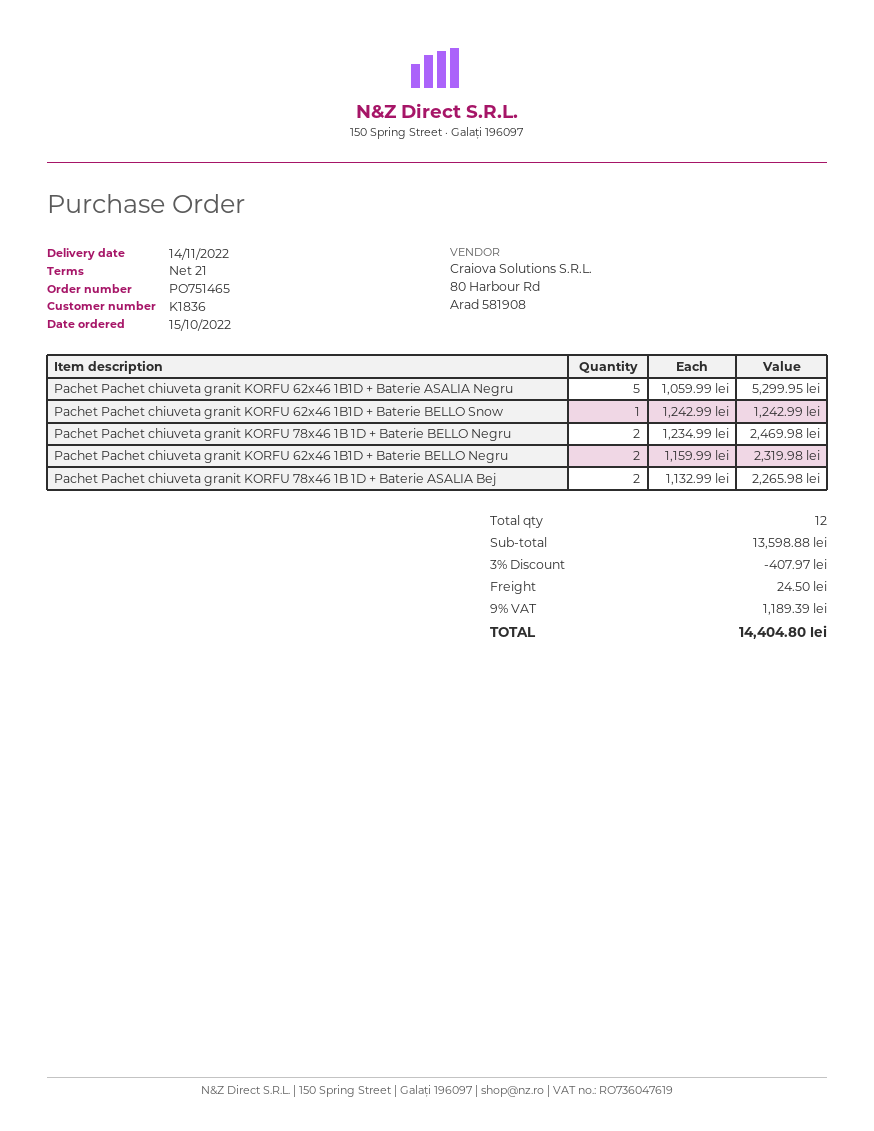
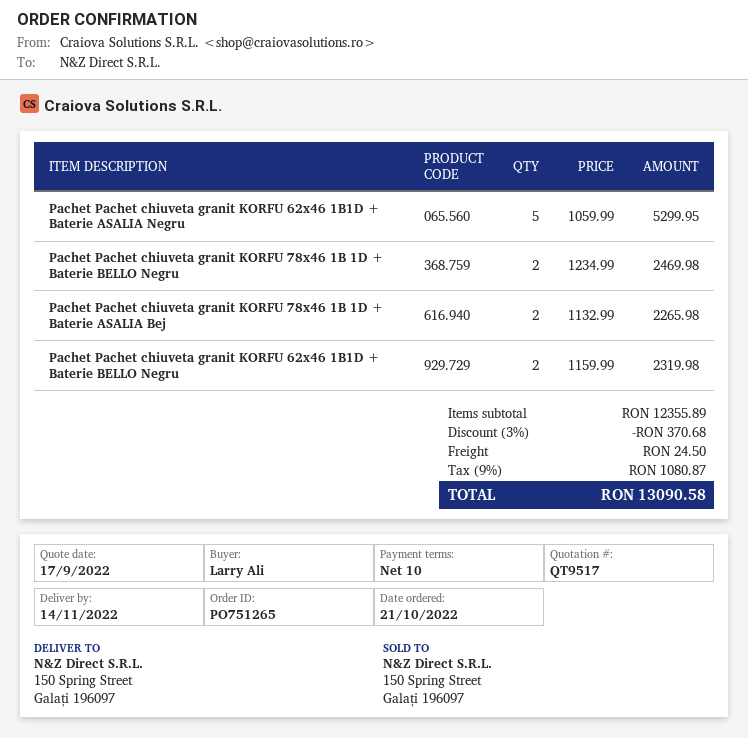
order number: PO751465 -> PO751265
order date: 2022-10-15 -> 2022-10-21
payment terms: 21 days -> 10 days
Pachet Pachet chiuveta granit KORFU 62x46 1B1D + Baterie BELLO Snow: 1 x 1242.99 = 1242.99 -> none
subtotal: 13598.88 -> 12355.89
discount: 3% = 407.97 -> 3% = 370.68
tax: 9% = 1189.39 -> 9% = 1080.87
total: 14404.80 -> 13090.58

